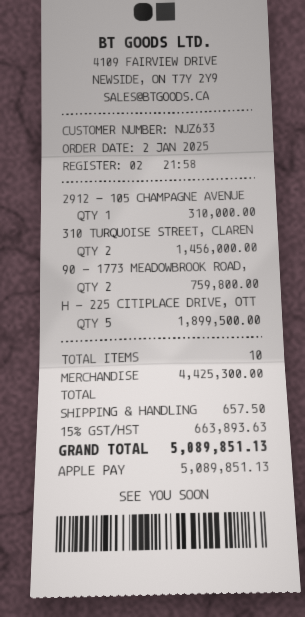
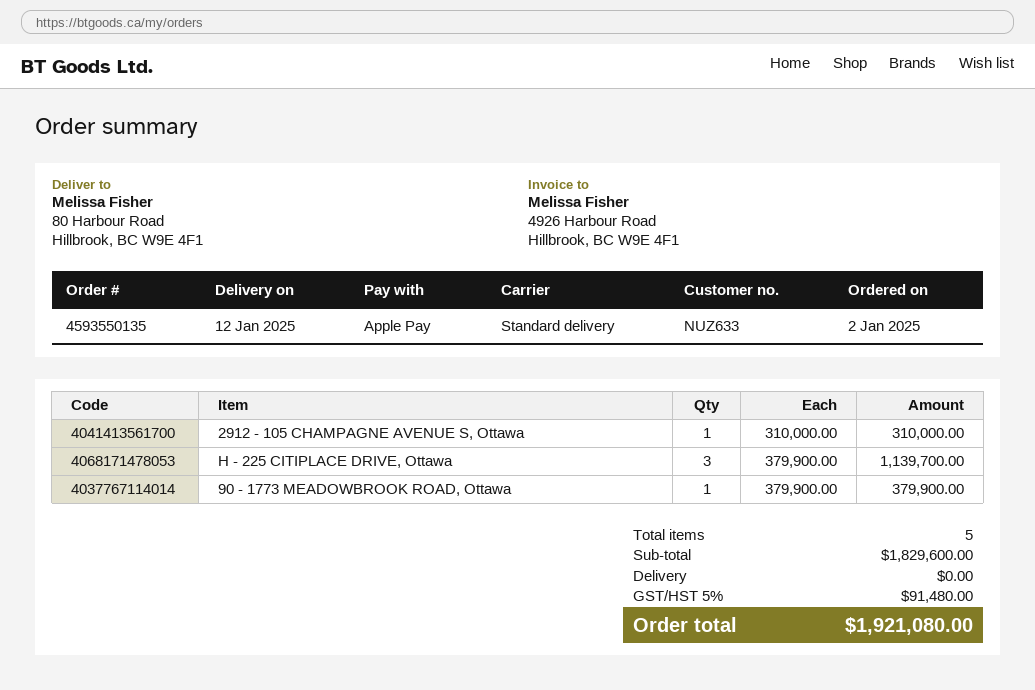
310 TURQUOISE STREET, CLAREN: 2 for 1456000.00 -> none
90 - 1773 MEADOWBROOK ROAD,: 2 for 759800.00 -> 1 for 379900.00
H - 225 CITIPLACE DRIVE, OTT: 5 for 1899500.00 -> 3 for 1139700.00
total quantity: 10 -> 5
subtotal: 4425300.00 -> 1829600.00
shipping: 657.50 -> 0.00
tax: 15% = 663893.63 -> 5% = 91480.00
total: 5089851.13 -> 1921080.00

